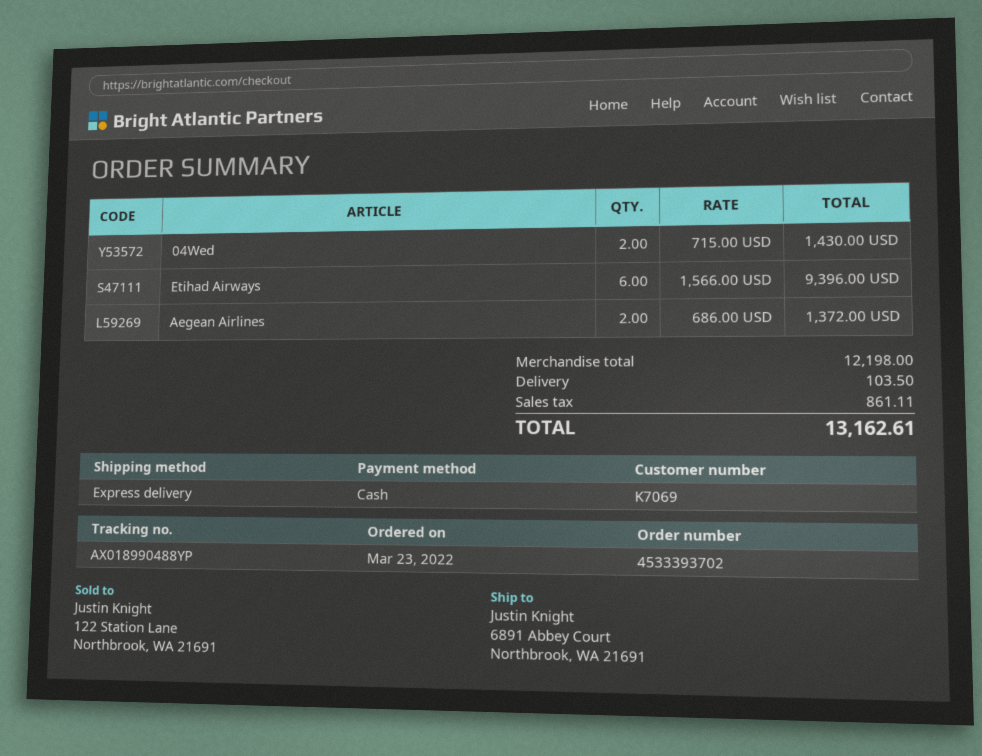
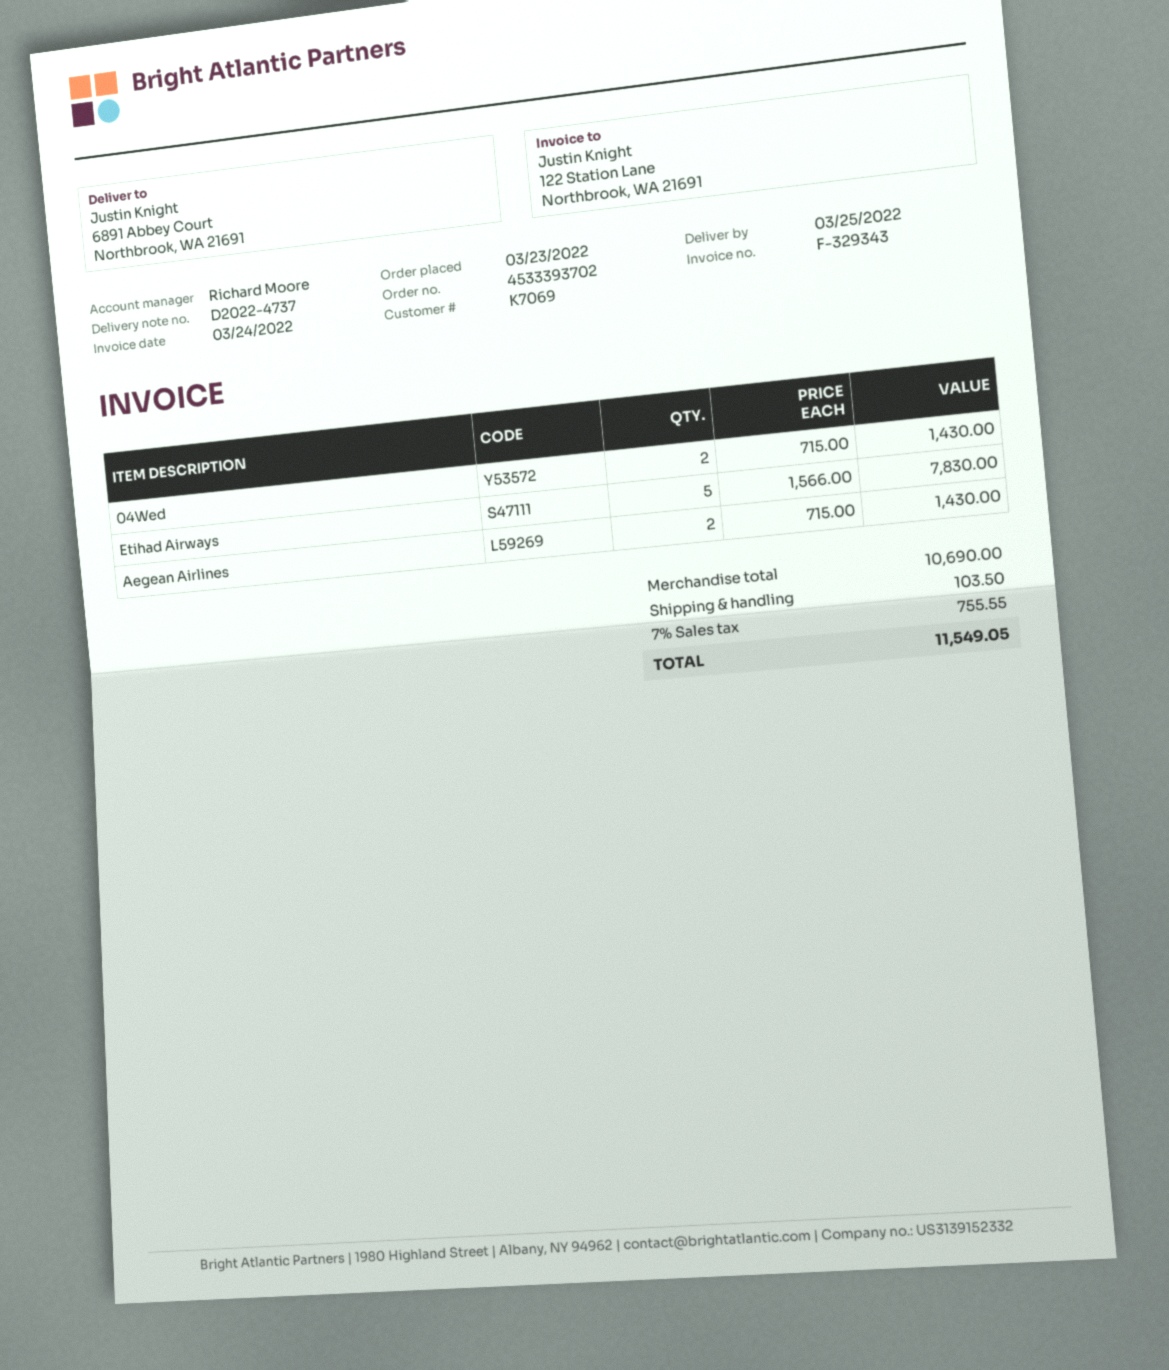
Etihad Airways: 6 x 1566.00 = 9396.00 -> 5 x 1566.00 = 7830.00
Aegean Airlines: 2 x 686.00 = 1372.00 -> 2 x 715.00 = 1430.00
subtotal: 12198.00 -> 10690.00
tax: 861.11 -> 755.55
total: 13162.61 -> 11549.05

